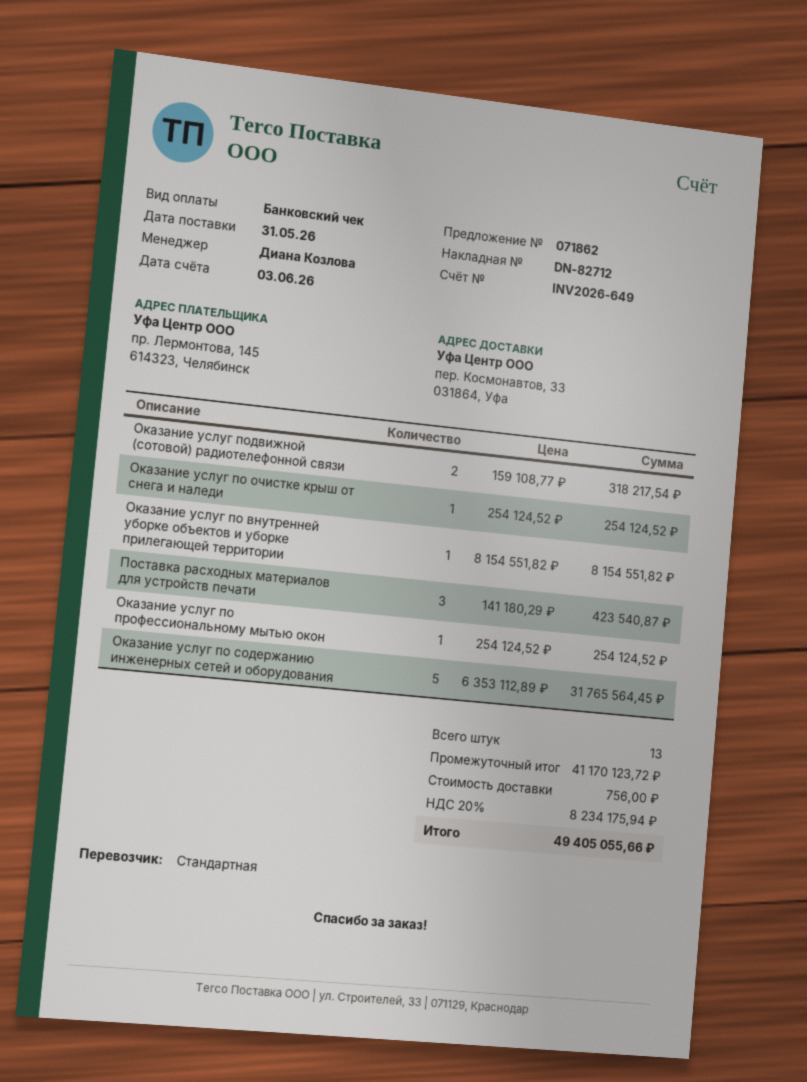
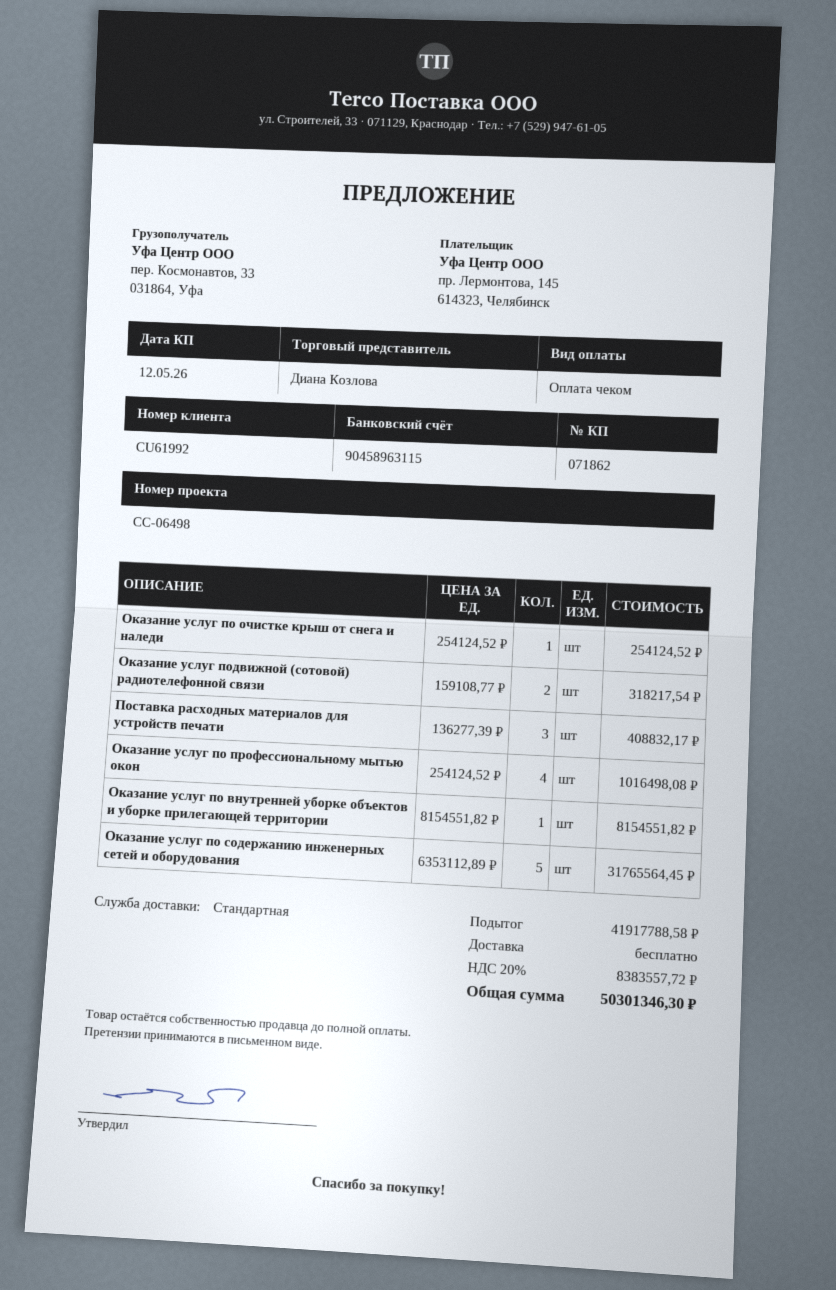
Поставка расходных материалов для устройств печати: 3 x 141180.29 = 423540.87 -> 3 x 136277.39 = 408832.17
Оказание услуг по профессиональному мытью окон: 1 x 254124.52 = 254124.52 -> 4 x 254124.52 = 1016498.08
subtotal: 41170123.72 -> 41917788.58
shipping: 756.00 -> 0.00
tax: 20% = 8234175.94 -> 20% = 8383557.72
total: 49405055.66 -> 50301346.30

